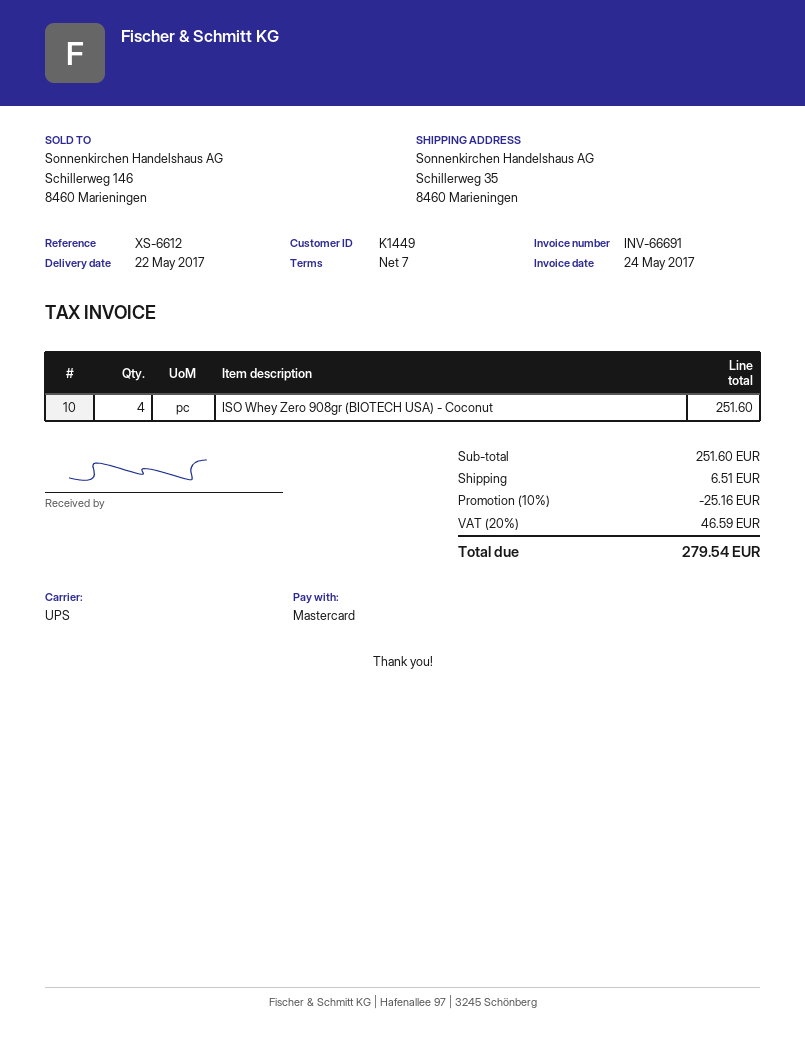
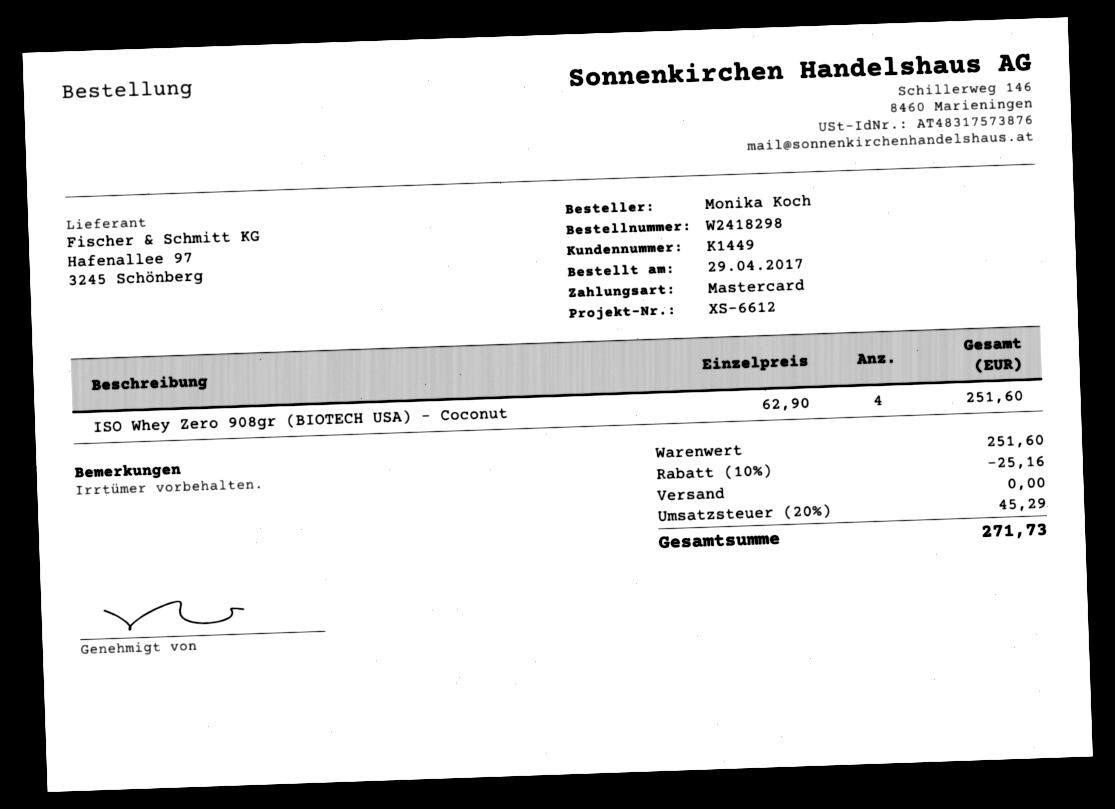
shipping: 6.51 -> 0.00
tax: 20% = 46.59 -> 20% = 45.29
total: 279.54 -> 271.73

